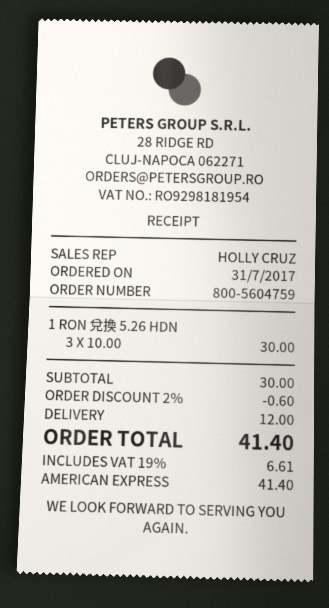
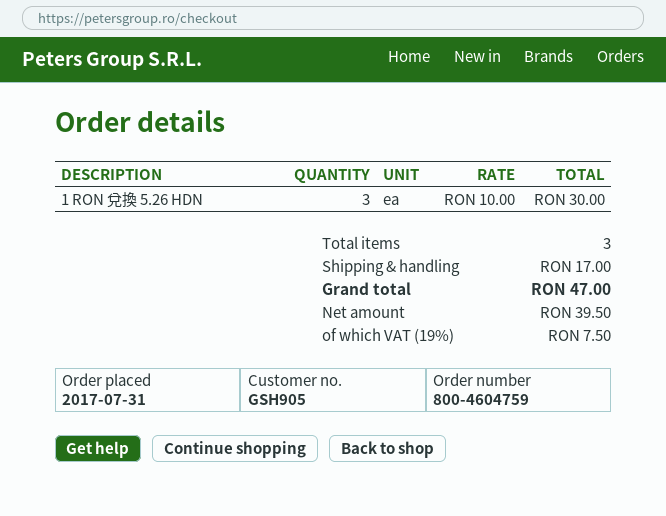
order number: 800-5604759 -> 800-4604759
discount: 2% = 0.60 -> none
shipping: 12.00 -> 17.00
tax: 19% = 6.61 -> 19% = 7.50
total: 41.40 -> 47.00

